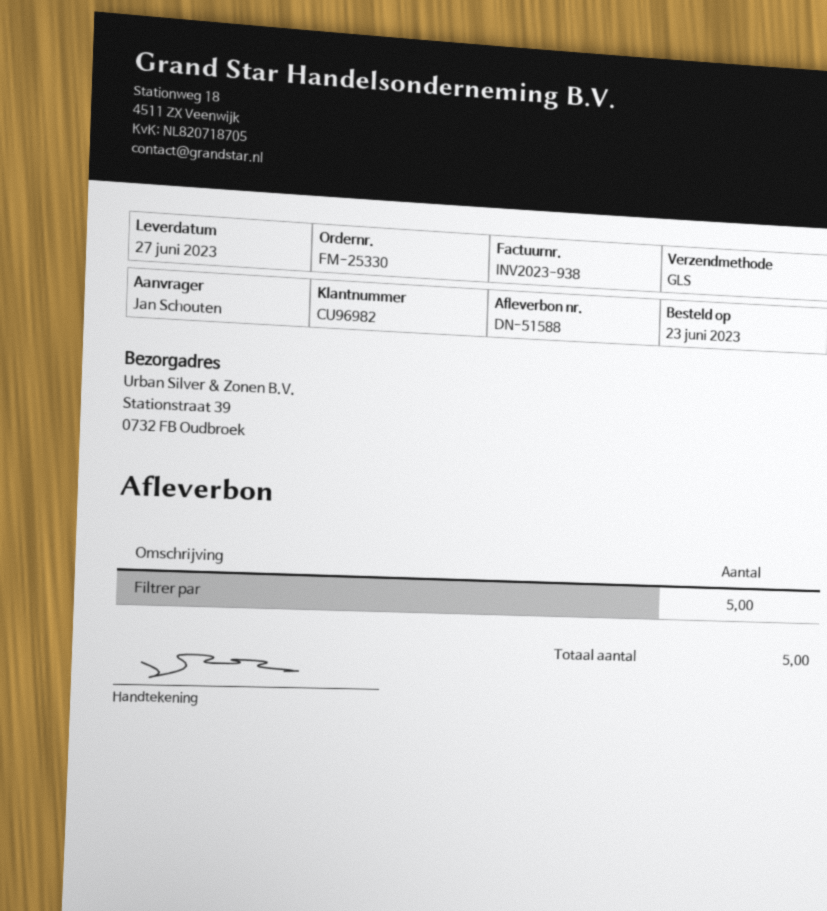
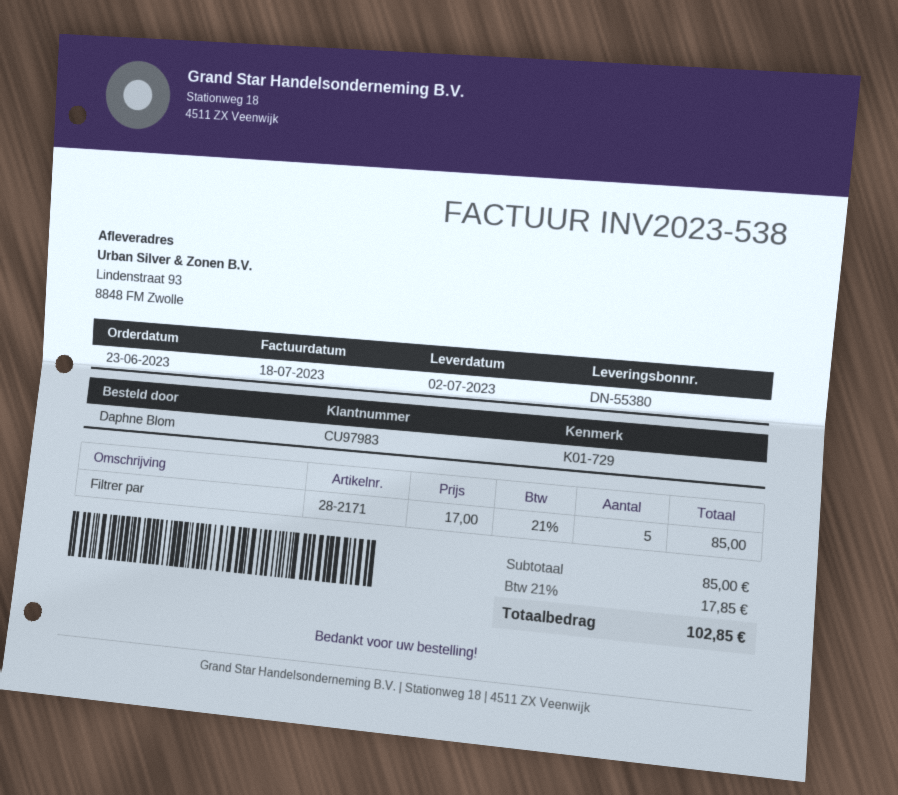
delivery note number: DN-51588 -> DN-55380
delivery date: 2023-06-27 -> 2023-07-02
invoice number: INV2023-938 -> INV2023-538
customer number: CU96982 -> CU97983
ordered by: Jan Schouten -> Daphne Blom
ship to: Stationstraat 39, 0732 FB Oudbroek -> Lindenstraat 93, 8848 FM Zwolle

